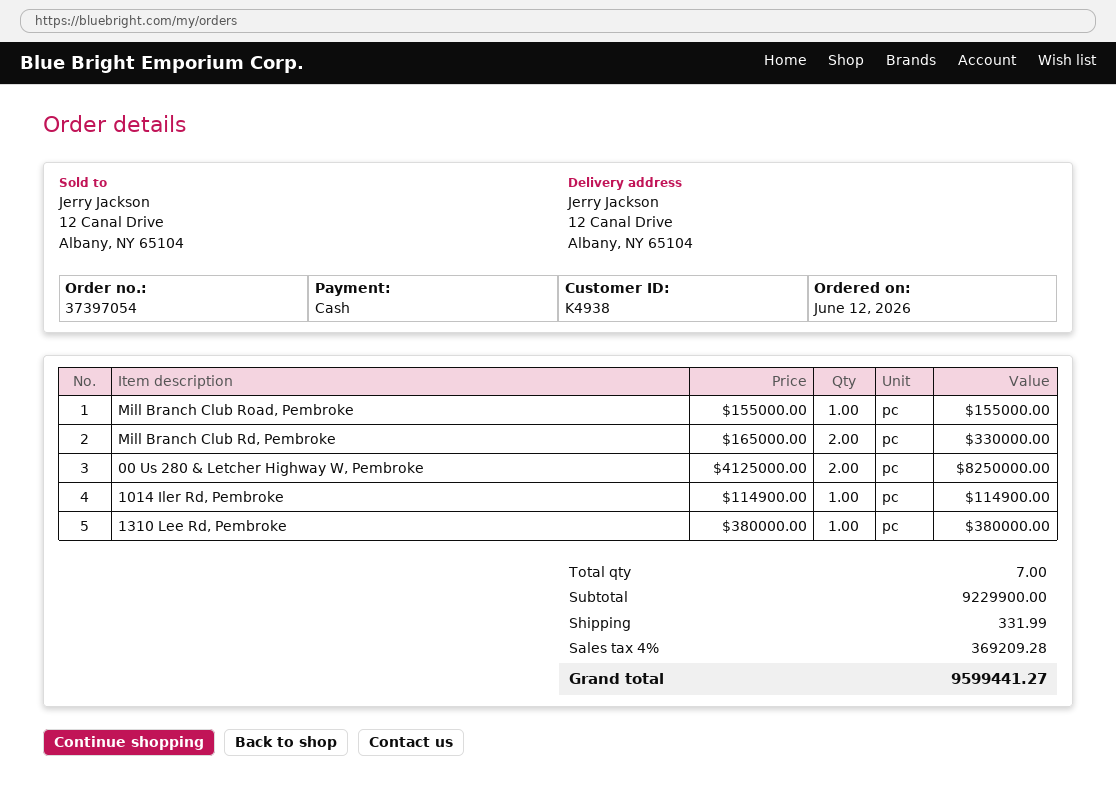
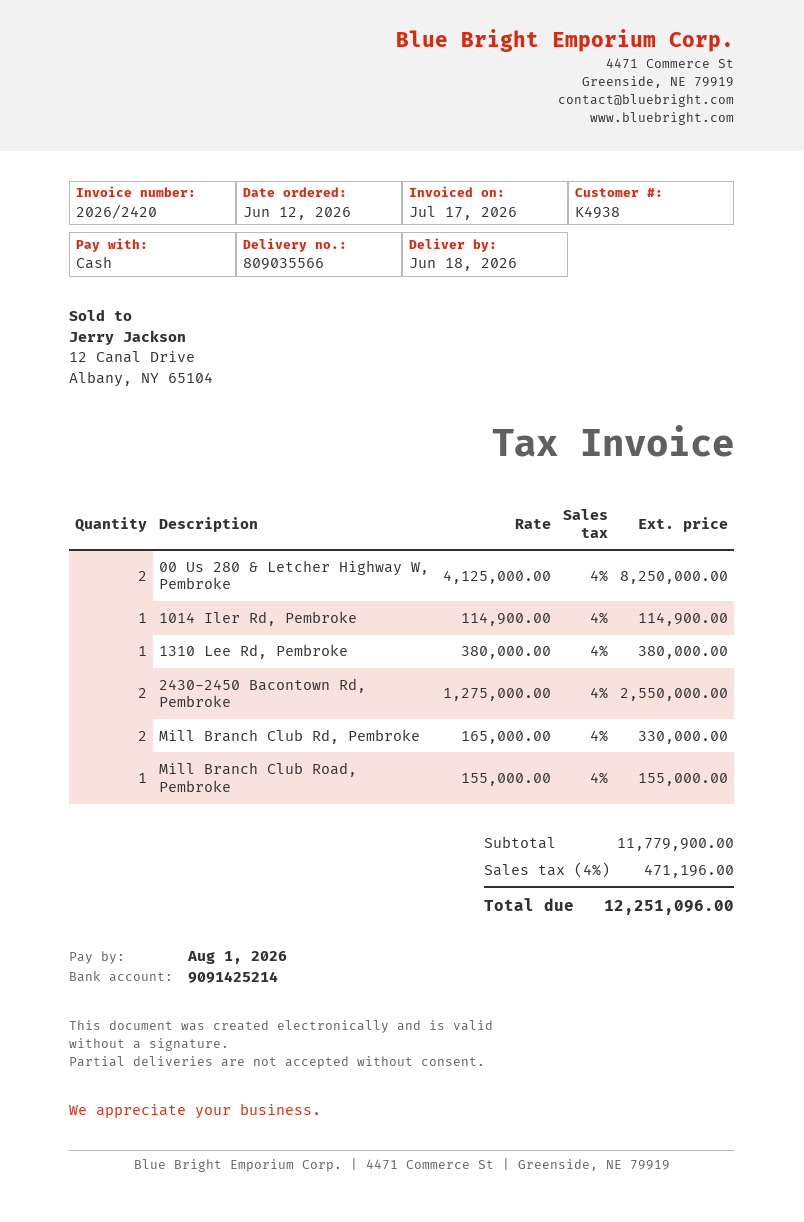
2430-2450 Bacontown Rd, Pembroke: none -> 2 x 1275000.00 = 2550000.00
subtotal: 9229900.00 -> 11779900.00
shipping: 331.99 -> none
tax: 4% = 369209.28 -> 4% = 471196.00
total: 9599441.27 -> 12251096.00

